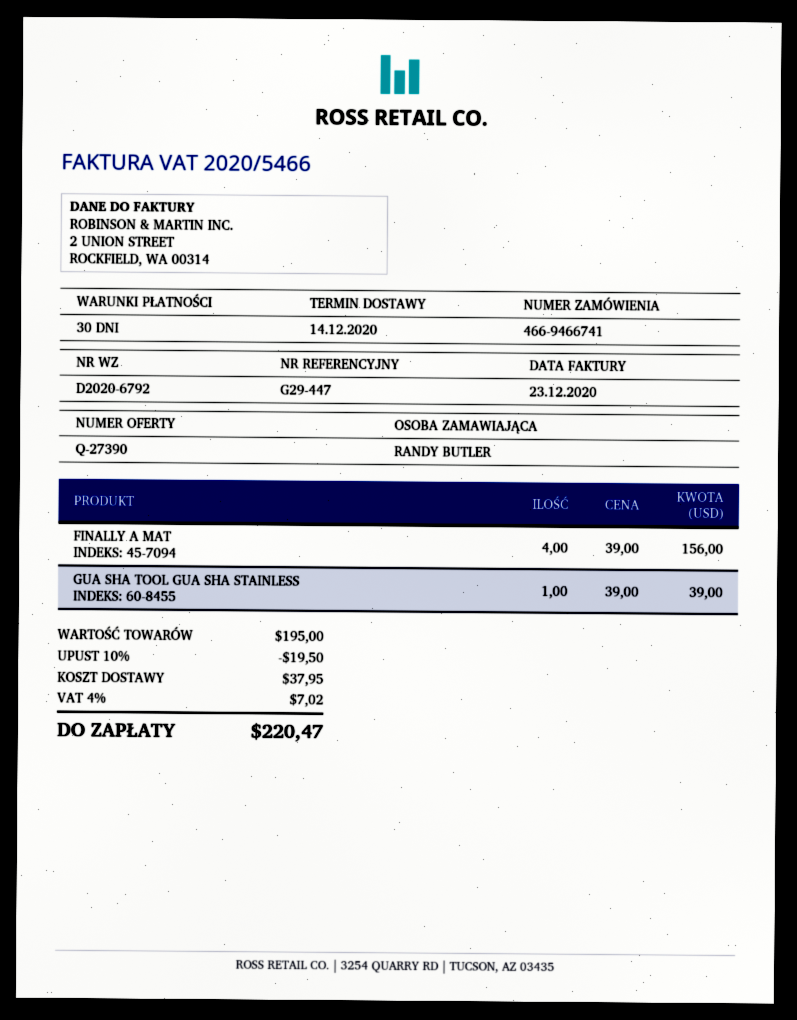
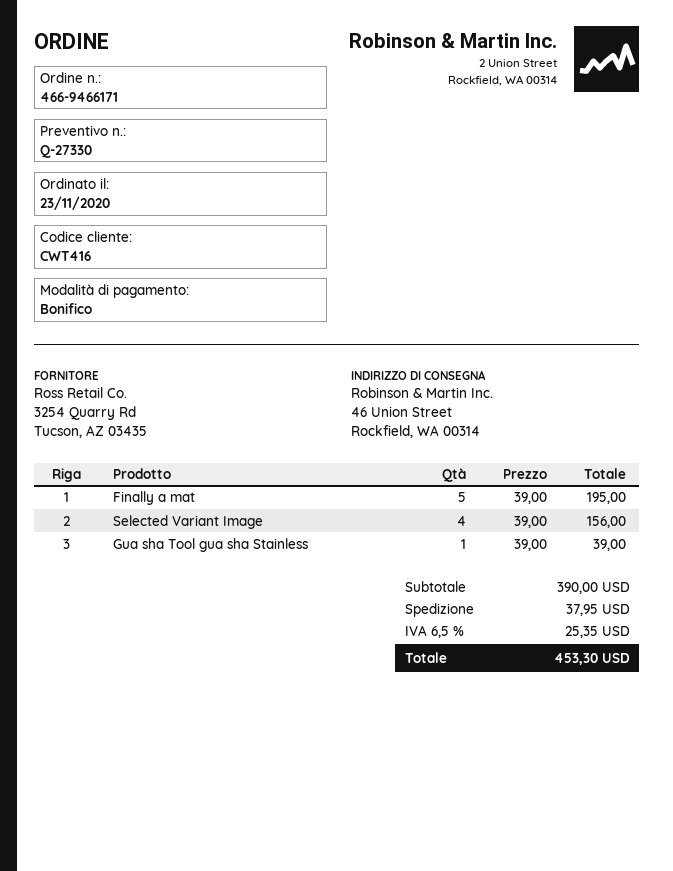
quote number: Q-27390 -> Q-27330
order number: 466-9466741 -> 466-9466171
FINALLY A MAT: 4 x 39.00 = 156.00 -> 5 x 39.00 = 195.00
Selected Variant Image: none -> 4 x 39.00 = 156.00
subtotal: 195.00 -> 390.00
discount: 10% = 19.50 -> none
tax: 4% = 7.02 -> 6.5% = 25.35
total: 220.47 -> 453.30

